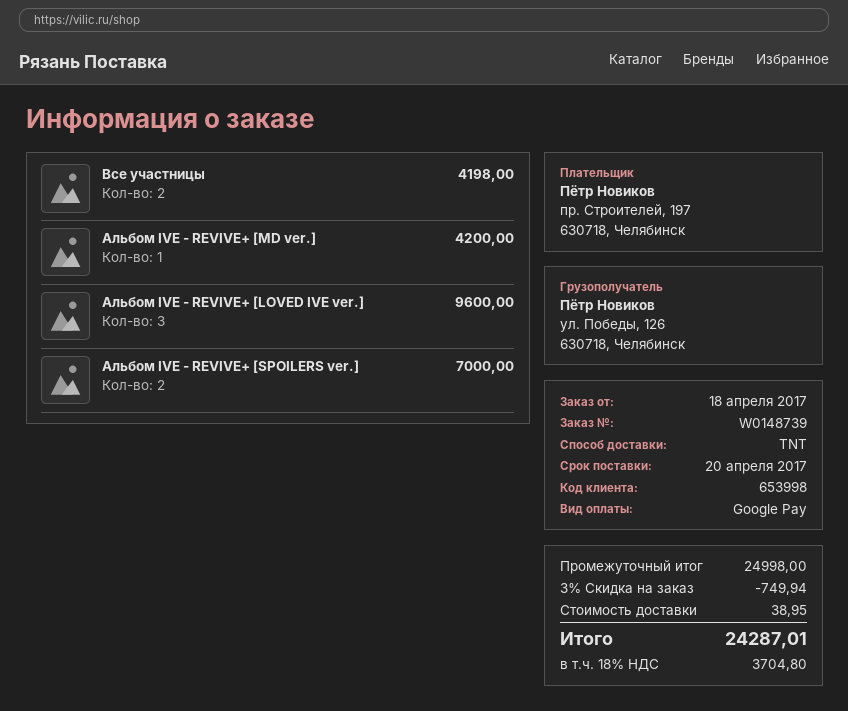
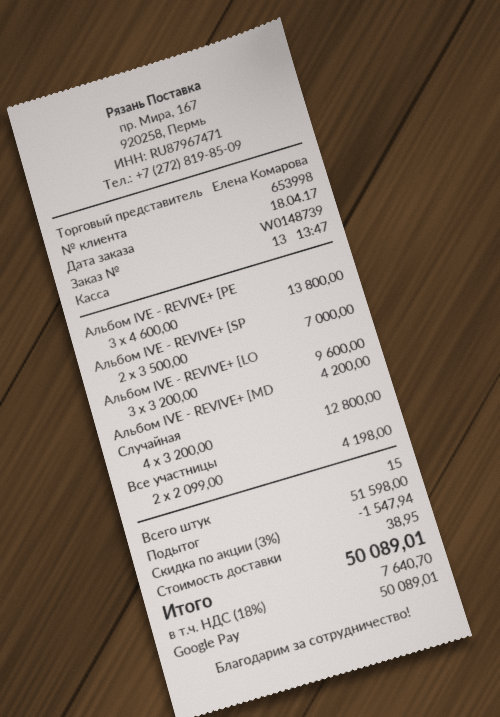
Альбом IVE - REVIVE+ [PE: none -> 3 for 13800.00
Случайная: none -> 4 for 12800.00
subtotal: 24998.00 -> 51598.00
discount: 3% = 749.94 -> 3% = 1547.94
tax: 18% = 3704.80 -> 18% = 7640.70
total: 24287.01 -> 50089.01

